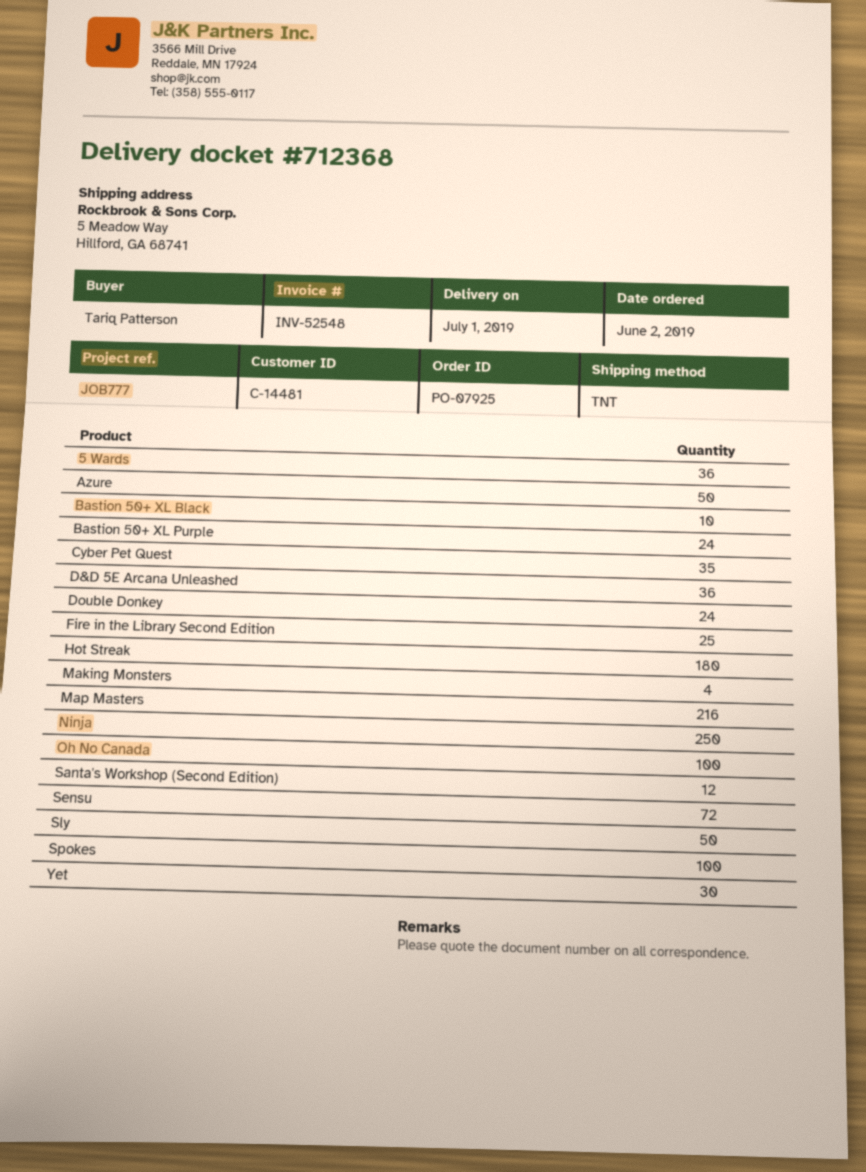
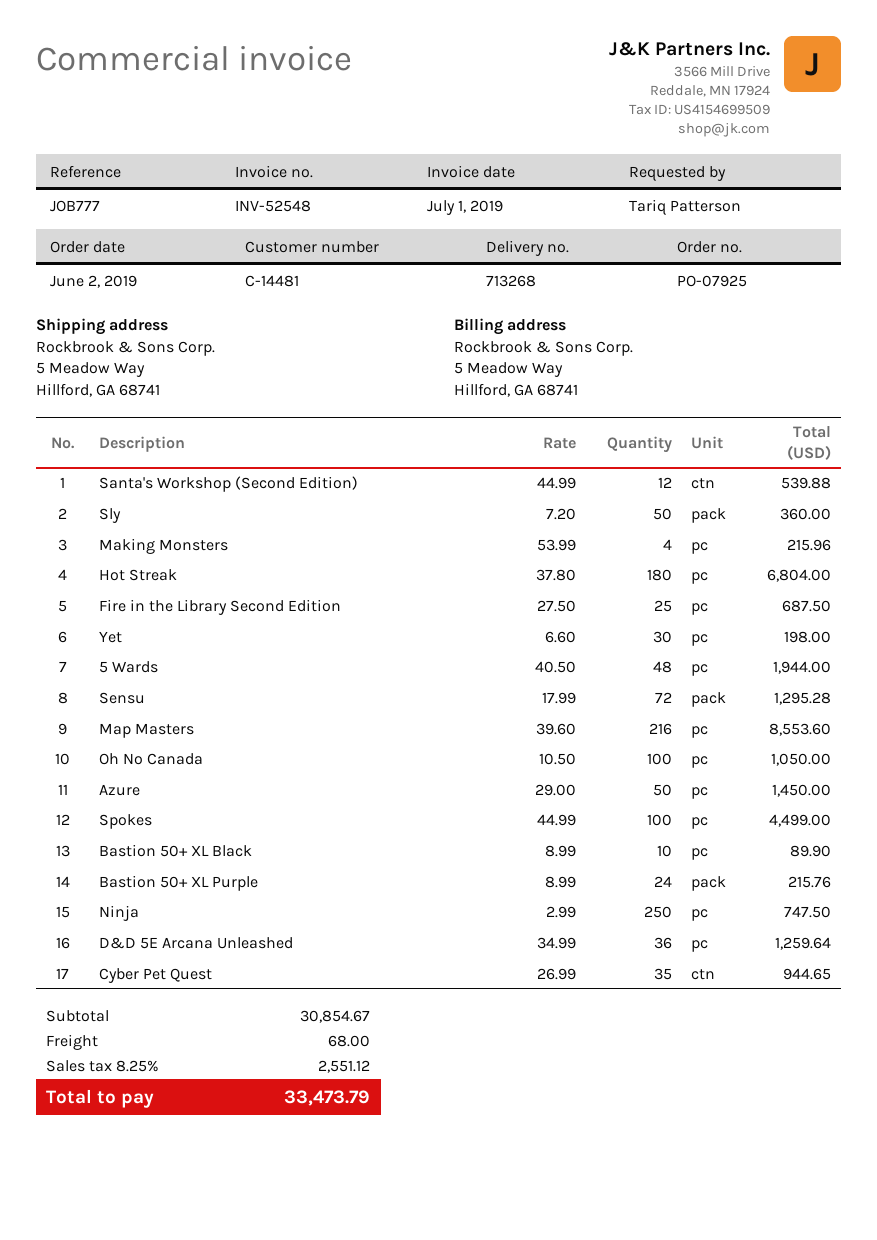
delivery note number: 712368 -> 713268
5 Wards: 36 -> 48
Double Donkey: 24 -> none

